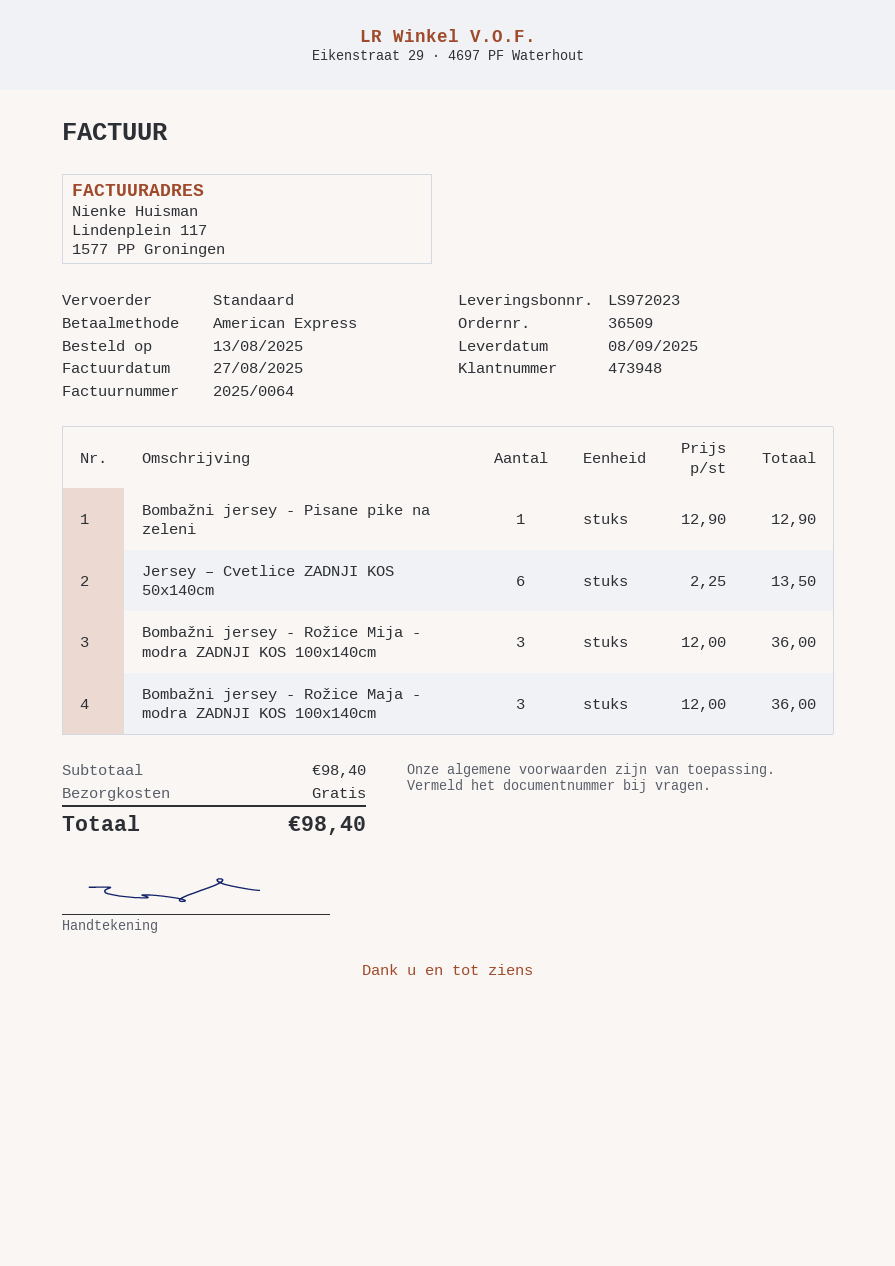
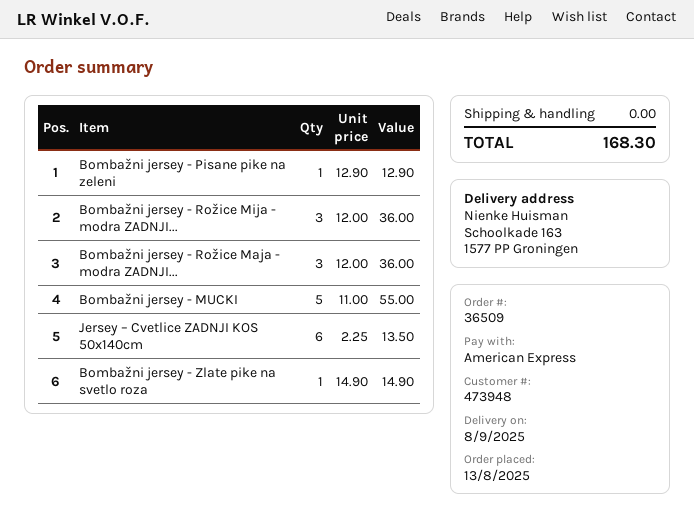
Bombažni jersey - MUCKI: none -> 5 x 11.00 = 55.00
Bombažni jersey - Zlate pike na svetlo roza: none -> 1 x 14.90 = 14.90
total: 98.40 -> 168.30

